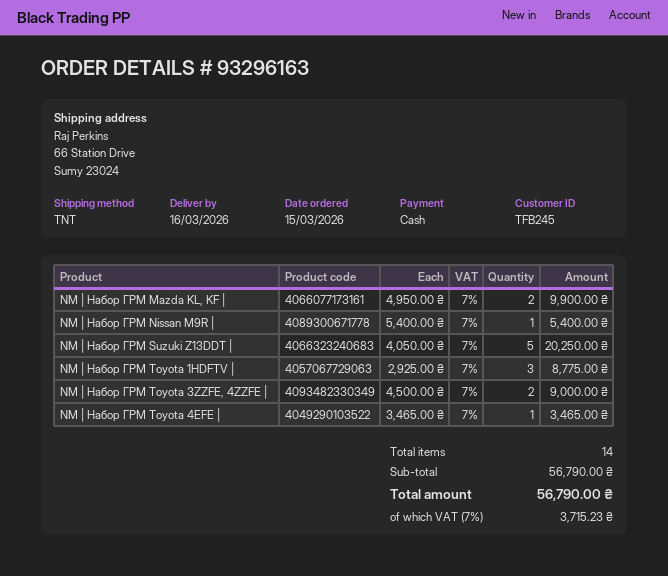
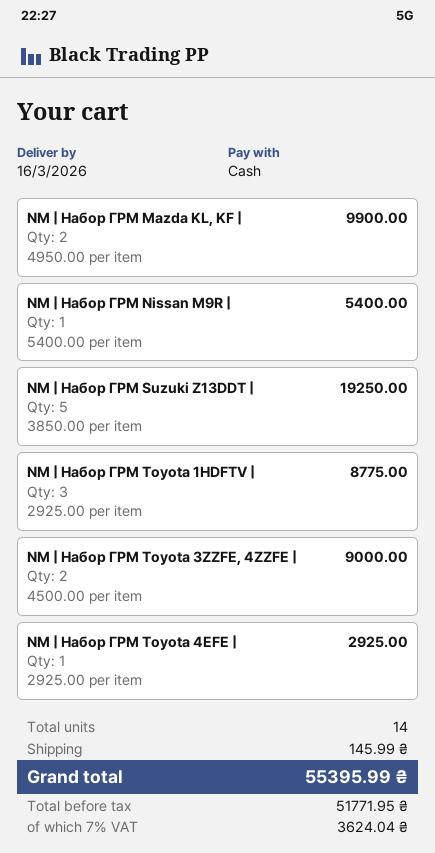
NM | Набор ГРМ Suzuki Z13DDT |: 5 x 4050.00 = 20250.00 -> 5 x 3850.00 = 19250.00
NM | Набор ГРМ Toyota 4EFE |: 1 x 3465.00 = 3465.00 -> 1 x 2925.00 = 2925.00
shipping: none -> 145.99
tax: 7% = 3715.23 -> 7% = 3624.04
total: 56790.00 -> 55395.99

